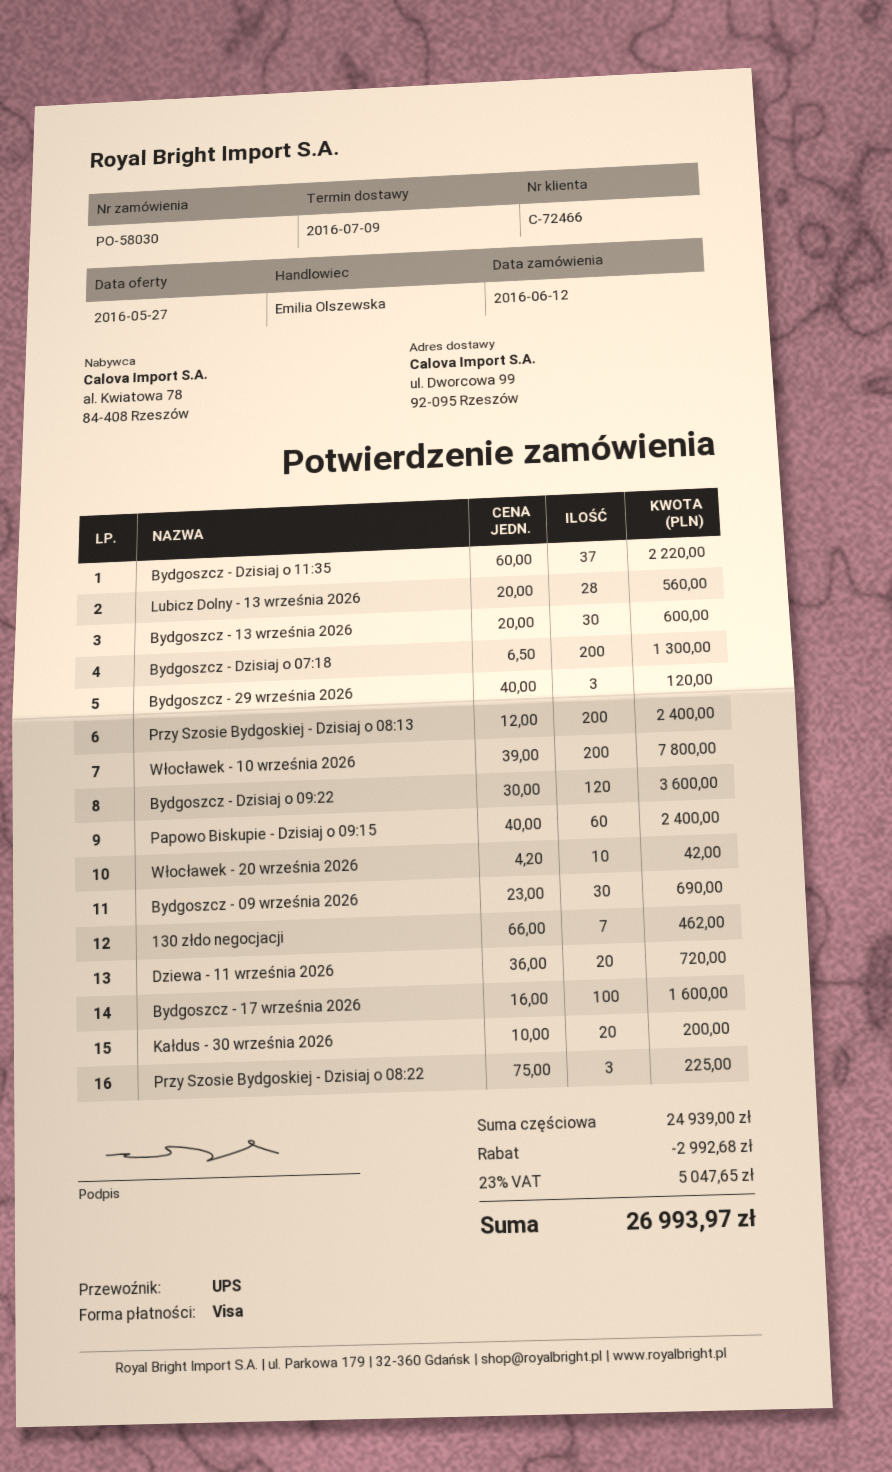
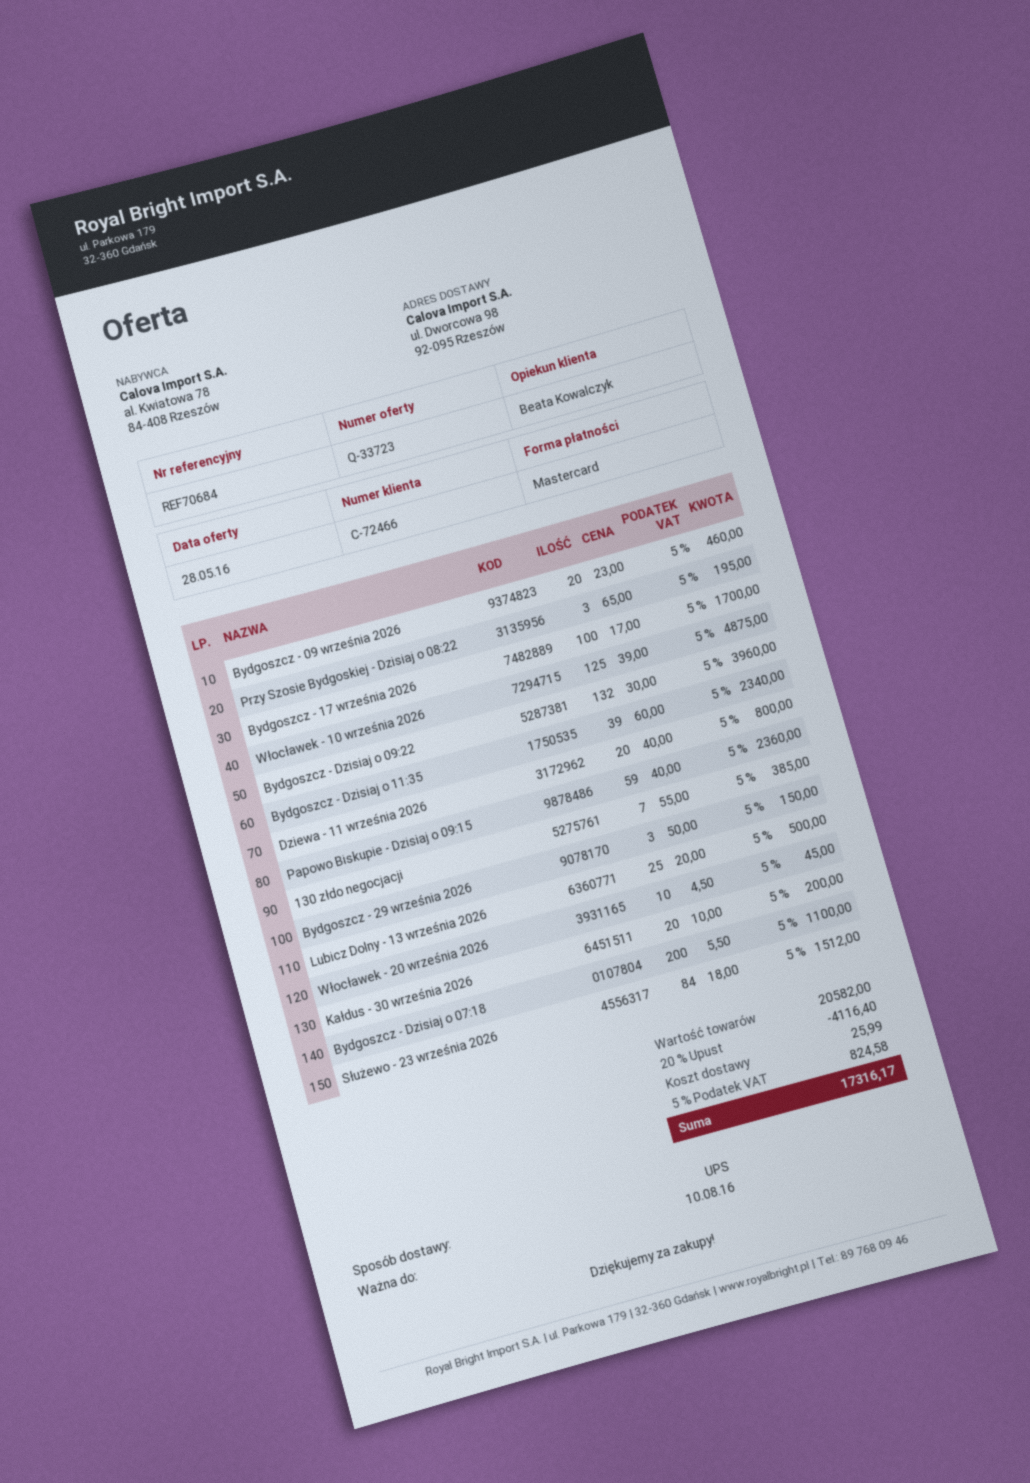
quote date: 2016-05-27 -> 2016-05-28
sales rep: Emilia Olszewska -> Beata Kowalczyk
payment method: Visa -> Mastercard
ship to: ul. Dworcowa 99, 92-095 Rzeszów -> ul. Dworcowa 98, 92-095 Rzeszów
Bydgoszcz - Dzisiaj o 11:35: 37 x 60.00 = 2220.00 -> 39 x 60.00 = 2340.00
Lubicz Dolny - 13 września 2026: 28 x 20.00 = 560.00 -> 25 x 20.00 = 500.00
Bydgoszcz - 13 września 2026: 30 x 20.00 = 600.00 -> none
Bydgoszcz - Dzisiaj o 07:18: 200 x 6.50 = 1300.00 -> 200 x 5.50 = 1100.00
Bydgoszcz - 29 września 2026: 3 x 40.00 = 120.00 -> 3 x 50.00 = 150.00
Przy Szosie Bydgoskiej - Dzisiaj o 08:13: 200 x 12.00 = 2400.00 -> none
Włocławek - 10 września 2026: 200 x 39.00 = 7800.00 -> 125 x 39.00 = 4875.00
Bydgoszcz - Dzisiaj o 09:22: 120 x 30.00 = 3600.00 -> 132 x 30.00 = 3960.00
Papowo Biskupie - Dzisiaj o 09:15: 60 x 40.00 = 2400.00 -> 59 x 40.00 = 2360.00
Włocławek - 20 września 2026: 10 x 4.20 = 42.00 -> 10 x 4.50 = 45.00
Bydgoszcz - 09 września 2026: 30 x 23.00 = 690.00 -> 20 x 23.00 = 460.00
130 złdo negocjacji: 7 x 66.00 = 462.00 -> 7 x 55.00 = 385.00
Dziewa - 11 września 2026: 20 x 36.00 = 720.00 -> 20 x 40.00 = 800.00
Bydgoszcz - 17 września 2026: 100 x 16.00 = 1600.00 -> 100 x 17.00 = 1700.00
Przy Szosie Bydgoskiej - Dzisiaj o 08:22: 3 x 75.00 = 225.00 -> 3 x 65.00 = 195.00
Służewo - 23 września 2026: none -> 84 x 18.00 = 1512.00
subtotal: 24939.00 -> 20582.00
discount: 2992.68 -> 4116.40
shipping: none -> 25.99
tax: 23% = 5047.65 -> 5% = 824.58
total: 26993.97 -> 17316.17

